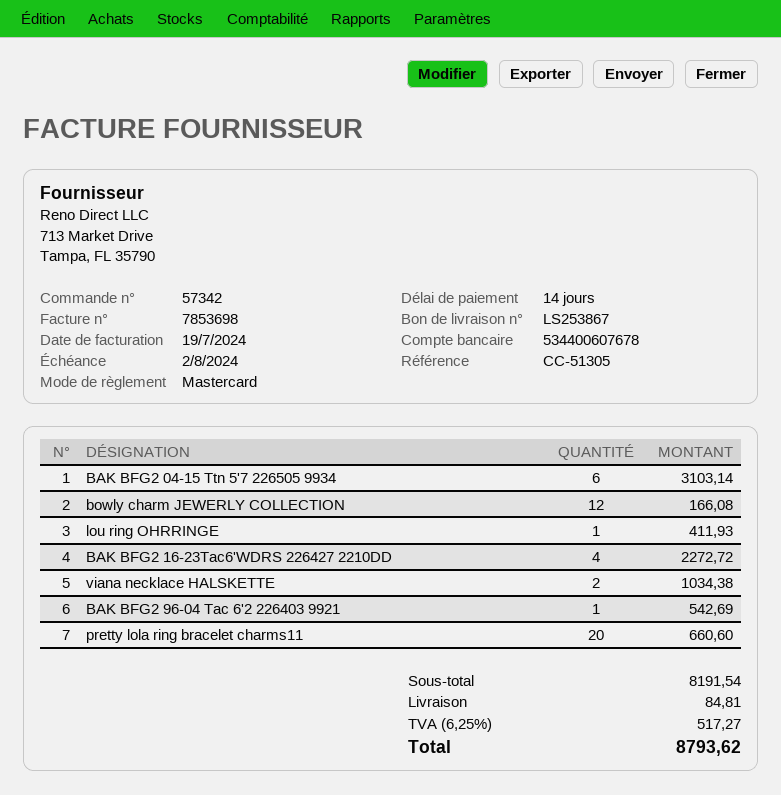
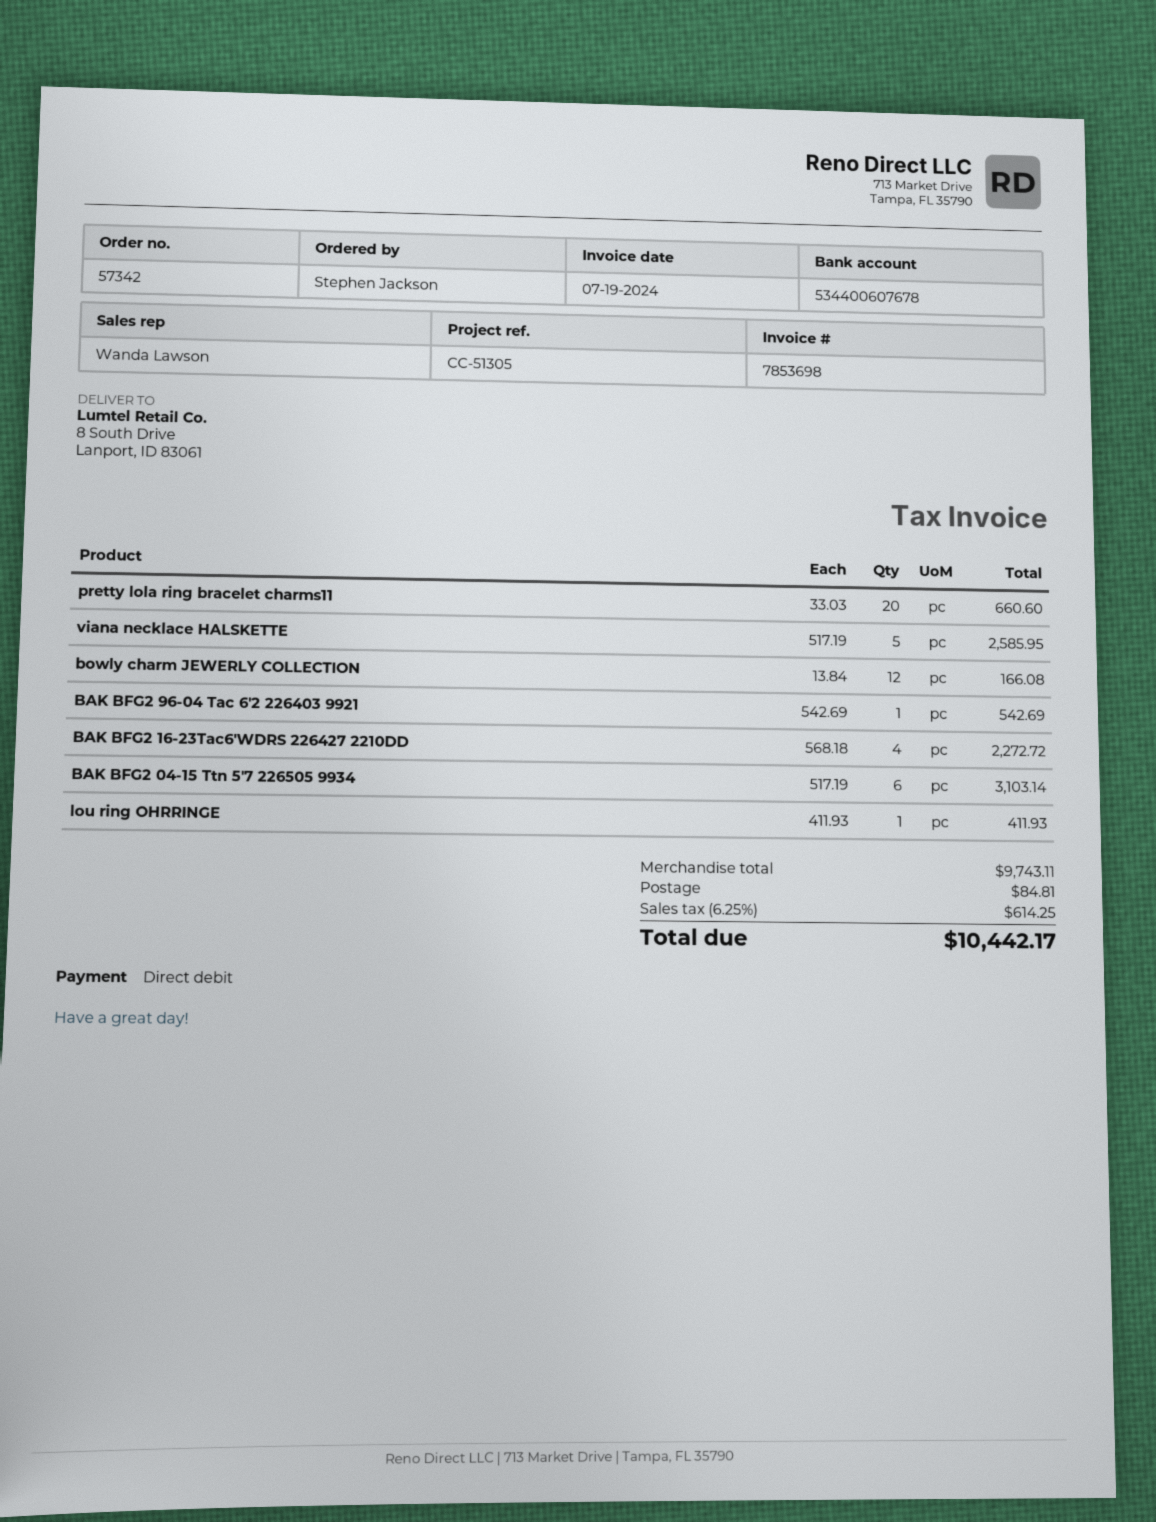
payment method: Mastercard -> direct debit
viana necklace HALSKETTE: 2 for 1034.38 -> 5 for 2585.95
subtotal: 8191.54 -> 9743.11
tax: 6.25% = 517.27 -> 6.25% = 614.25
total: 8793.62 -> 10442.17

